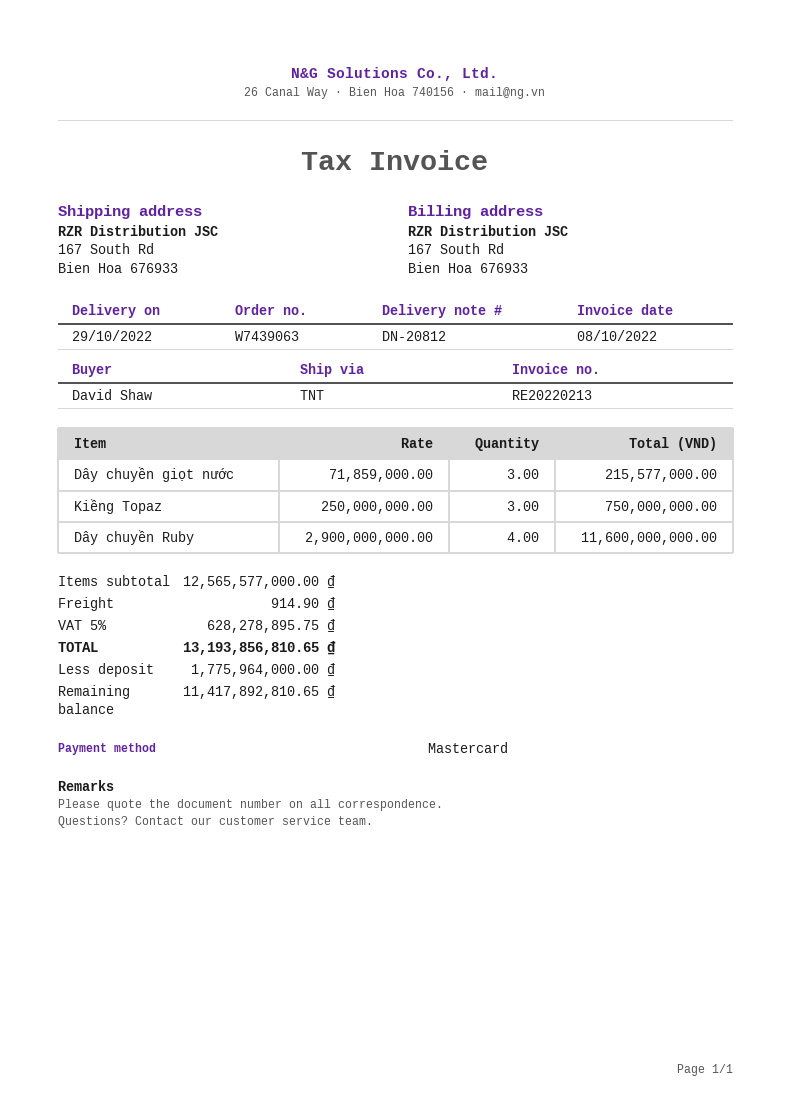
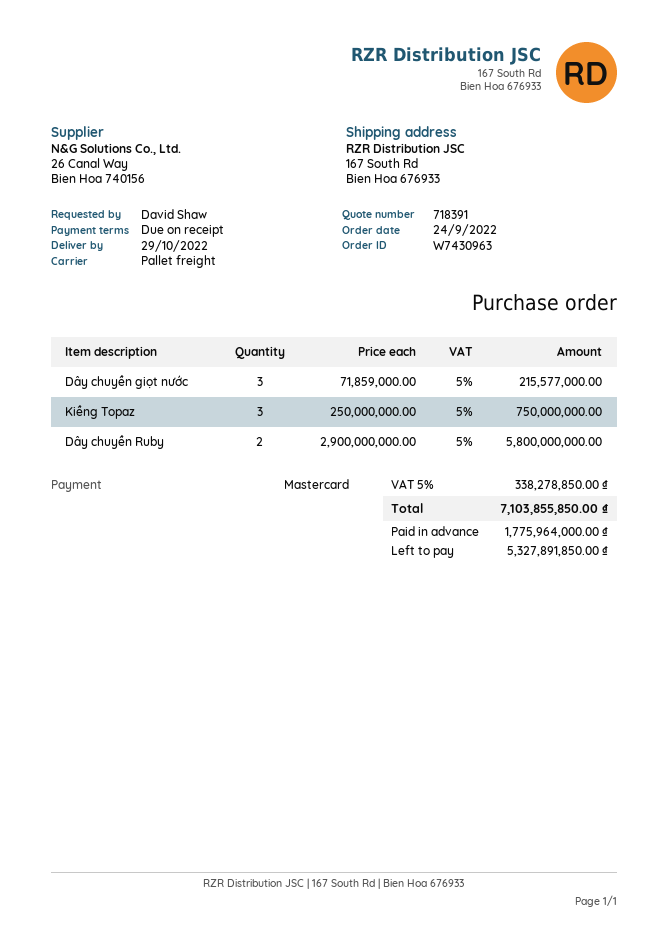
order number: W7439063 -> W7430963
shipping method: TNT -> pallet freight
Dây chuyền Ruby: 4 x 2900000000.00 = 11600000000.00 -> 2 x 2900000000.00 = 5800000000.00
shipping: 914.90 -> none
tax: 5% = 628278895.75 -> 5% = 338278850.00
total: 13193856810.65 -> 7103855850.00
balance: 11417892810.65 -> 5327891850.00

